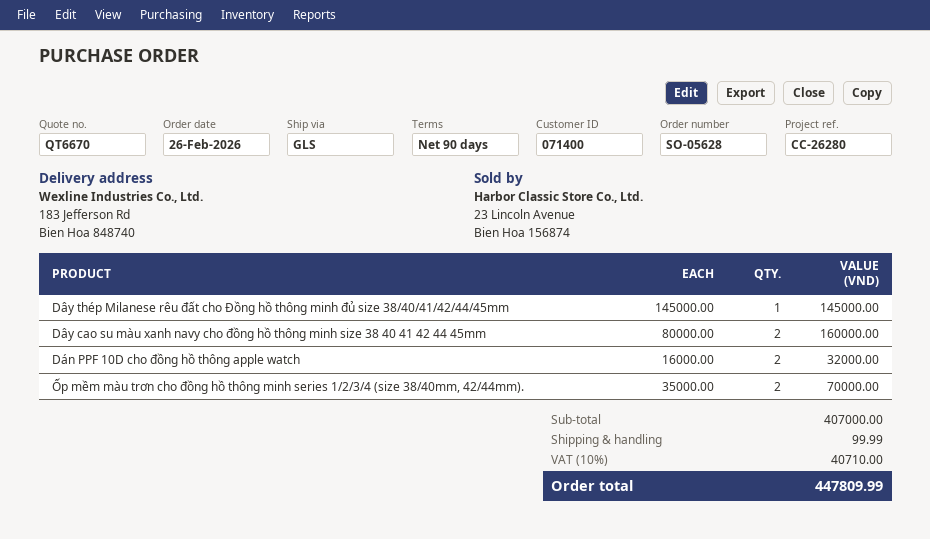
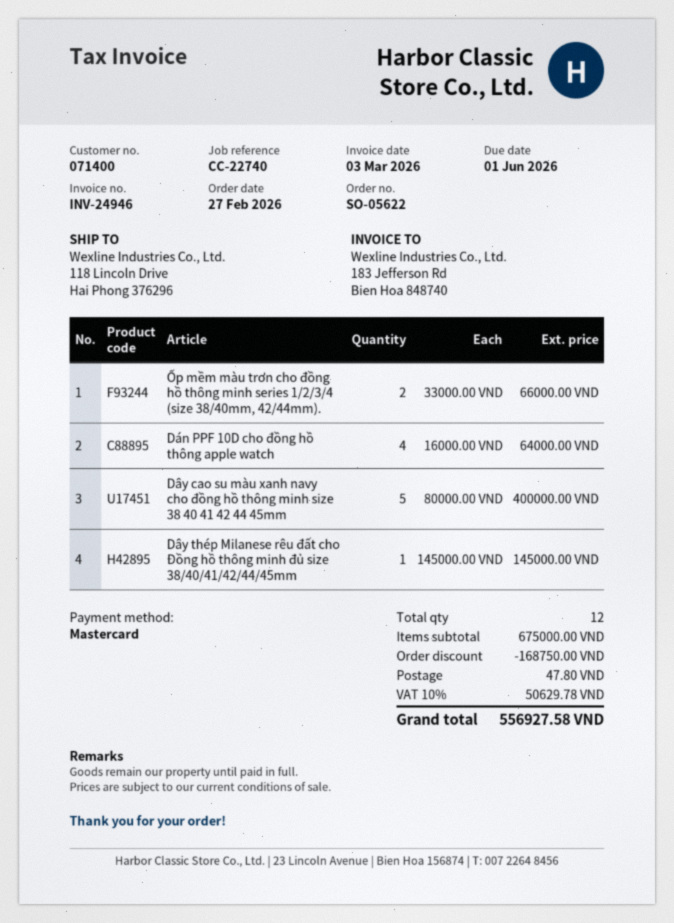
order number: SO-05628 -> SO-05622
order date: 2026-02-26 -> 2026-02-27
reference: CC-26280 -> CC-22740
ship to: 183 Jefferson Rd, Bien Hoa 848740 -> 118 Lincoln Drive, Hai Phong 376296
Dây cao su màu xanh navy cho đồng hồ thông minh size 38 40 41 42 44 45mm: 2 x 80000.00 = 160000.00 -> 5 x 80000.00 = 400000.00
Dán PPF 10D cho đồng hồ thông apple watch: 2 x 16000.00 = 32000.00 -> 4 x 16000.00 = 64000.00
Ốp mềm màu trơn cho đồng hồ thông minh series 1/2/3/4 (size 38/40mm, 42/44mm).: 2 x 35000.00 = 70000.00 -> 2 x 33000.00 = 66000.00
subtotal: 407000.00 -> 675000.00
discount: none -> 168750.00
shipping: 99.99 -> 47.80
tax: 10% = 40710.00 -> 10% = 50629.78
total: 447809.99 -> 556927.58

